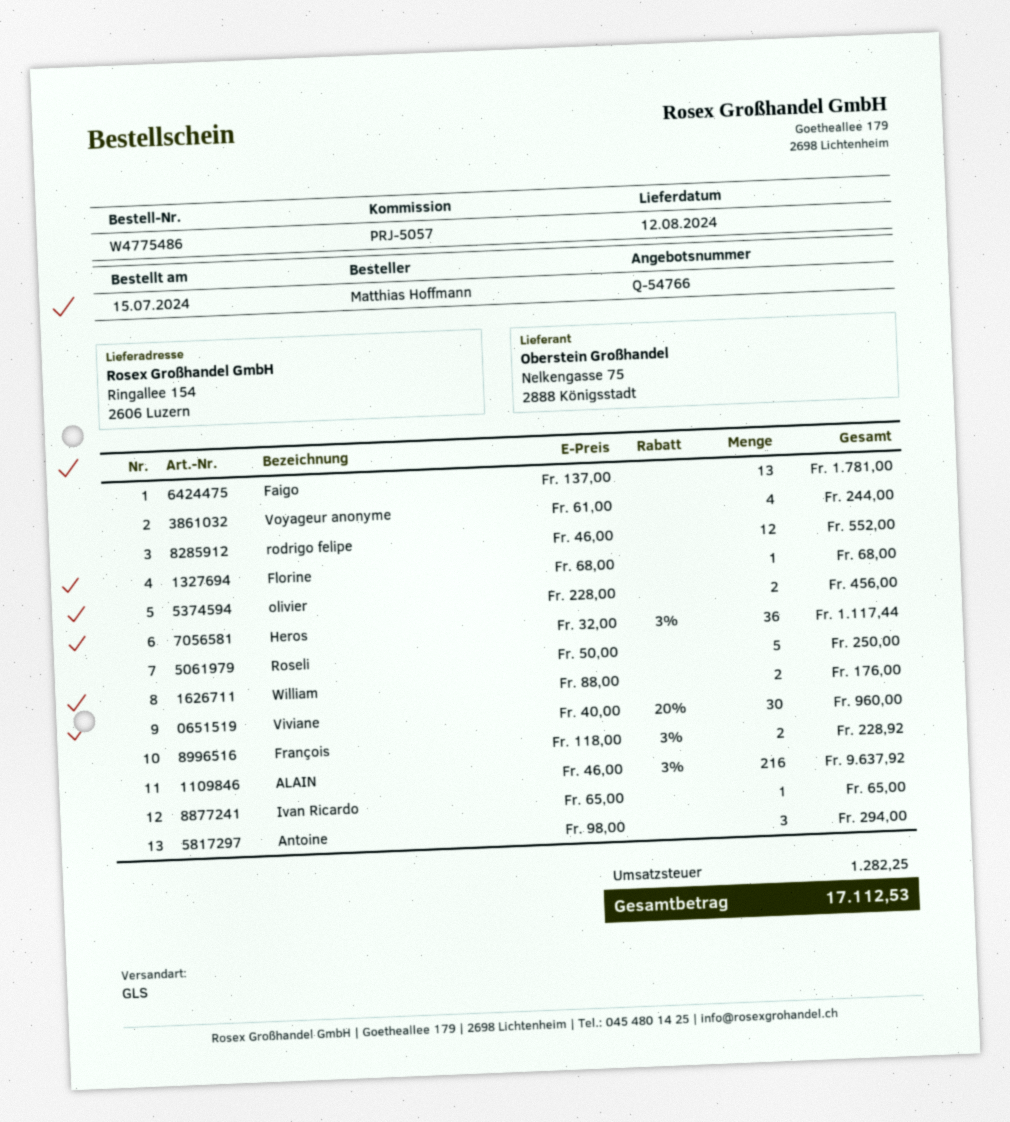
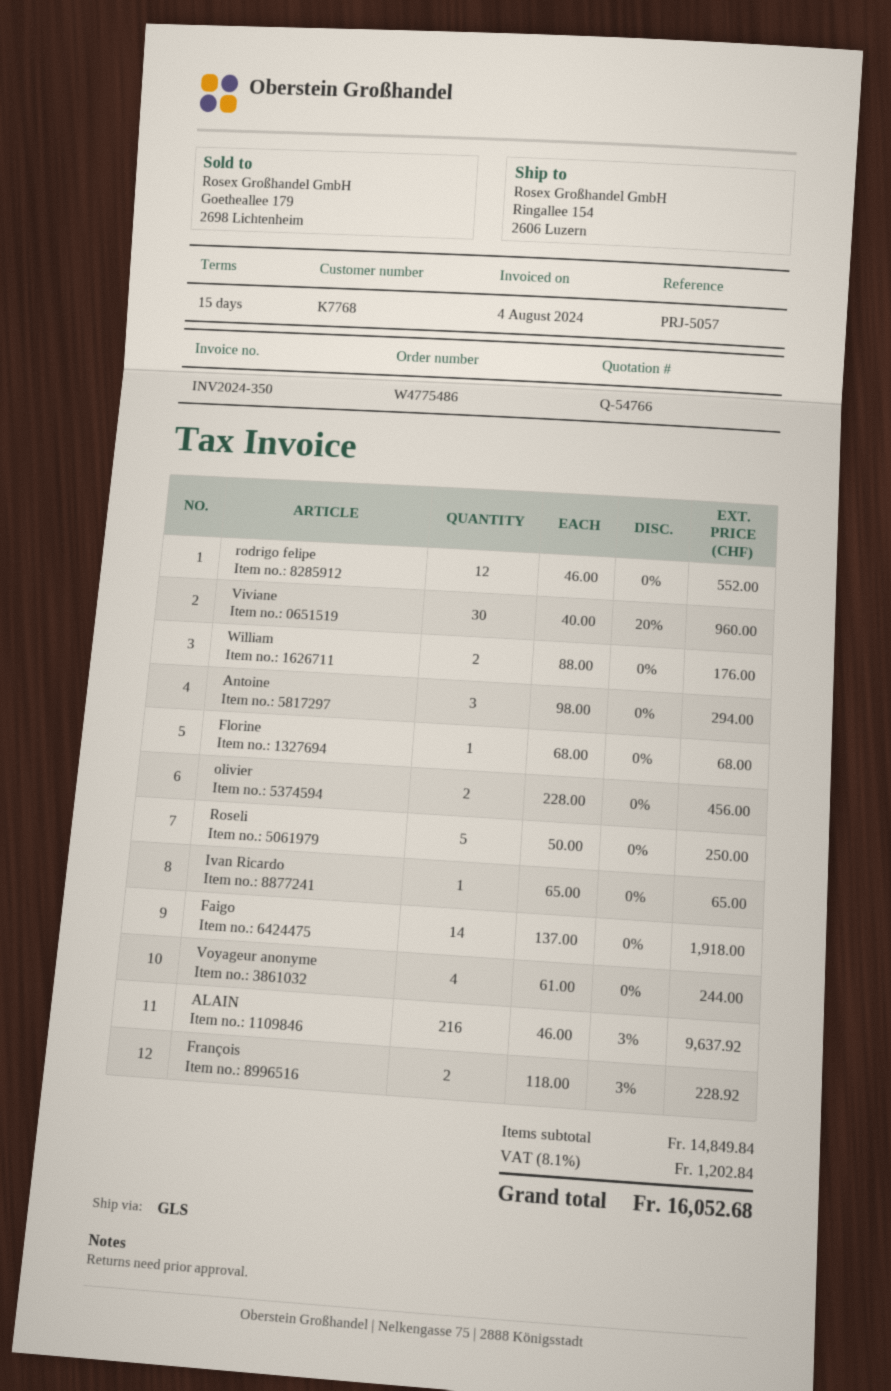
Faigo: 13 x 137.00 = 1781.00 -> 14 x 137.00 = 1918.00
Heros: 36 x 32.00 - 3% = 1117.44 -> none
tax: 1282.25 -> 1202.84
total: 17112.53 -> 16052.68

